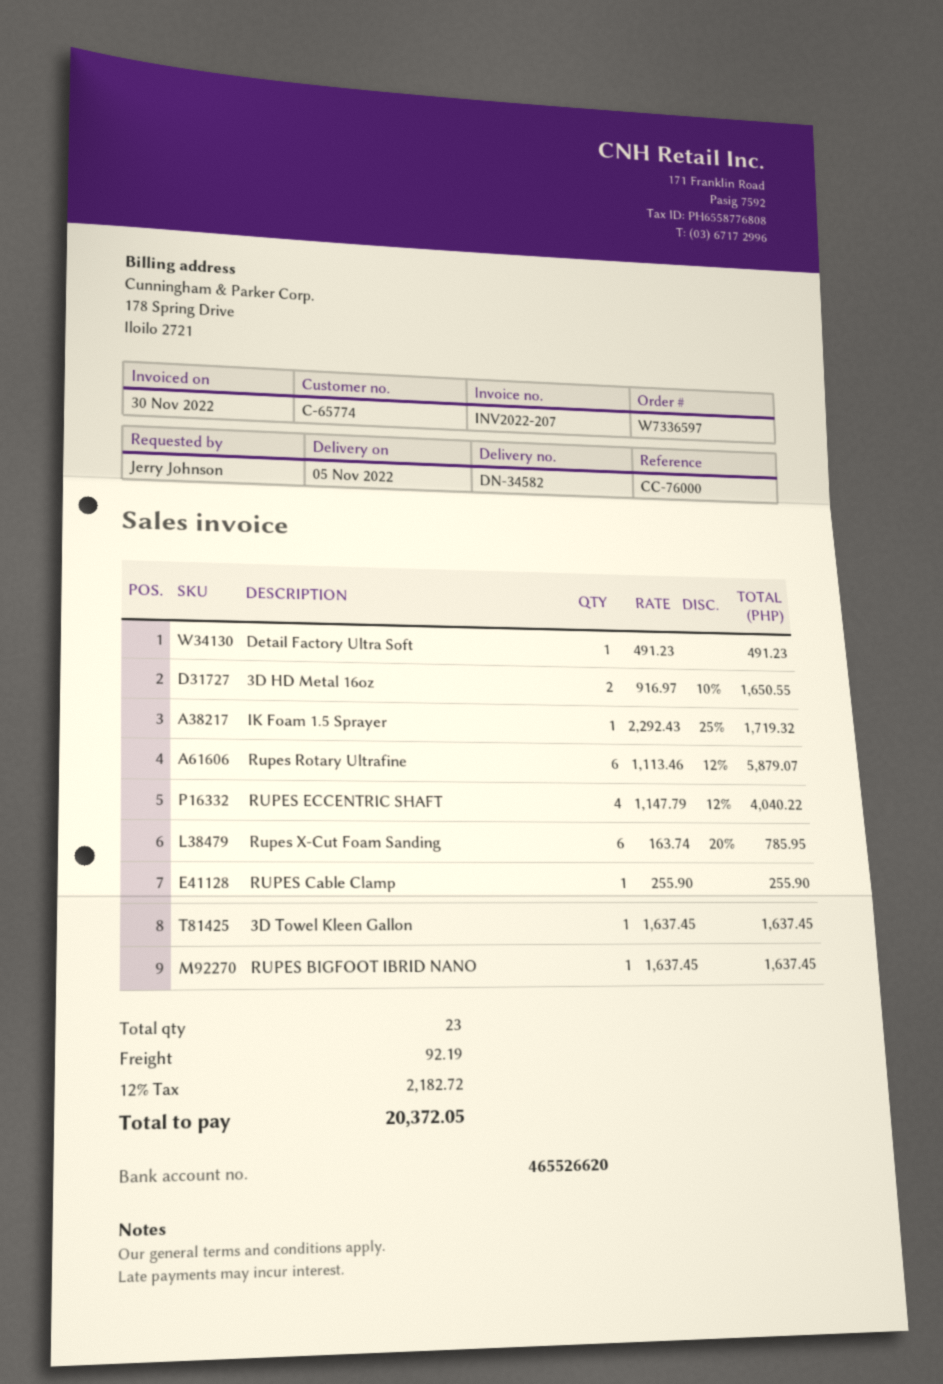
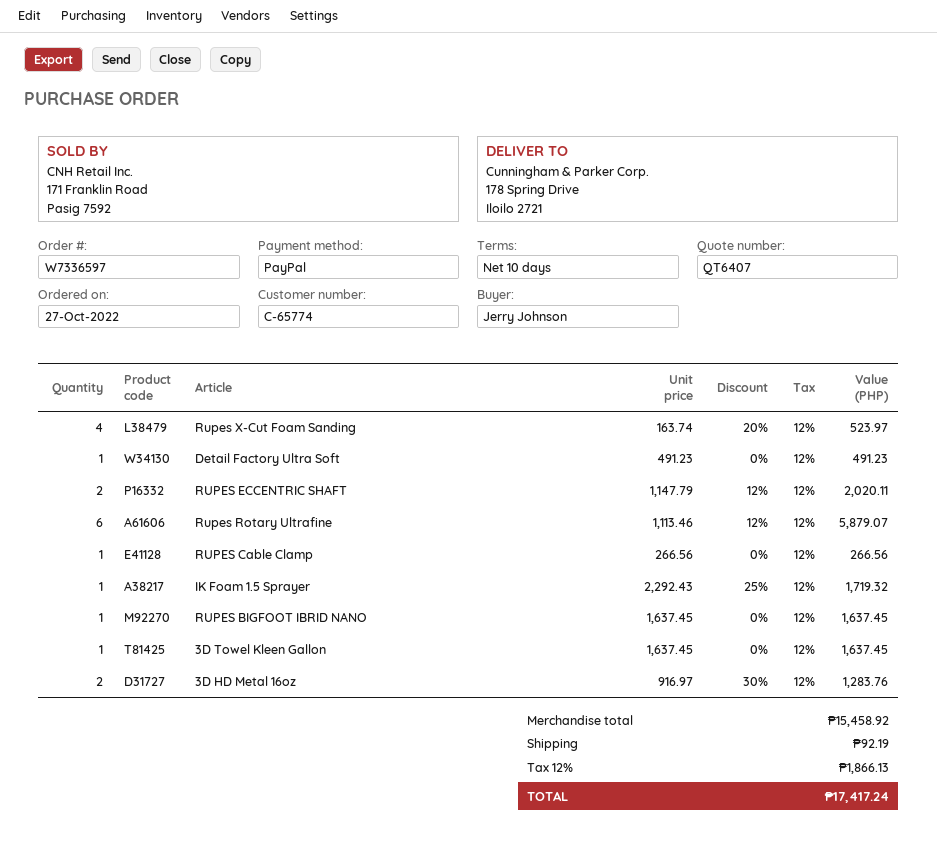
3D HD Metal 16oz: 2 x 916.97 - 10% = 1650.55 -> 2 x 916.97 - 30% = 1283.76
RUPES ECCENTRIC SHAFT: 4 x 1147.79 - 12% = 4040.22 -> 2 x 1147.79 - 12% = 2020.11
Rupes X-Cut Foam Sanding: 6 x 163.74 - 20% = 785.95 -> 4 x 163.74 - 20% = 523.97
RUPES Cable Clamp: 1 x 255.90 = 255.90 -> 1 x 266.56 = 266.56
tax: 12% = 2182.72 -> 12% = 1866.13
total: 20372.05 -> 17417.24

